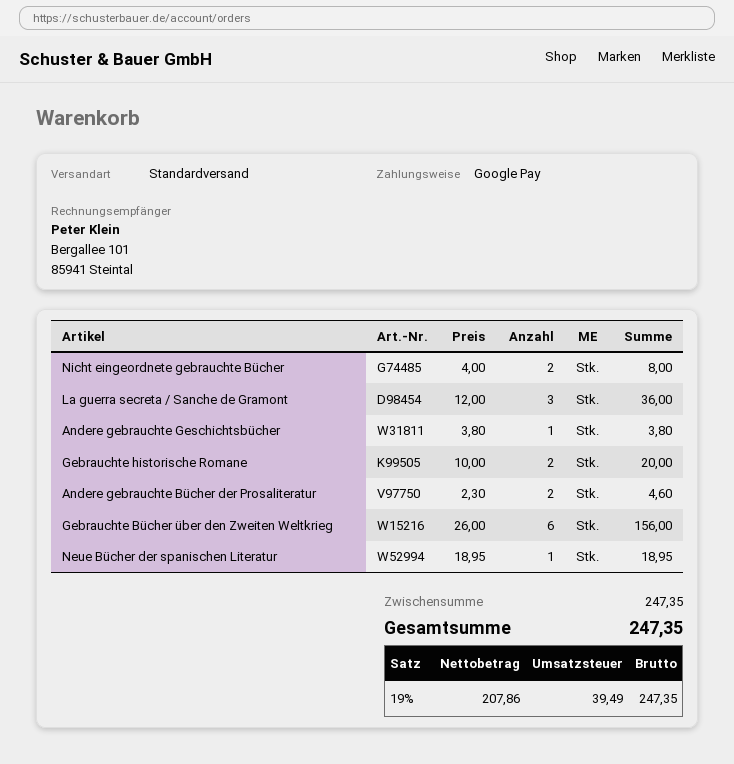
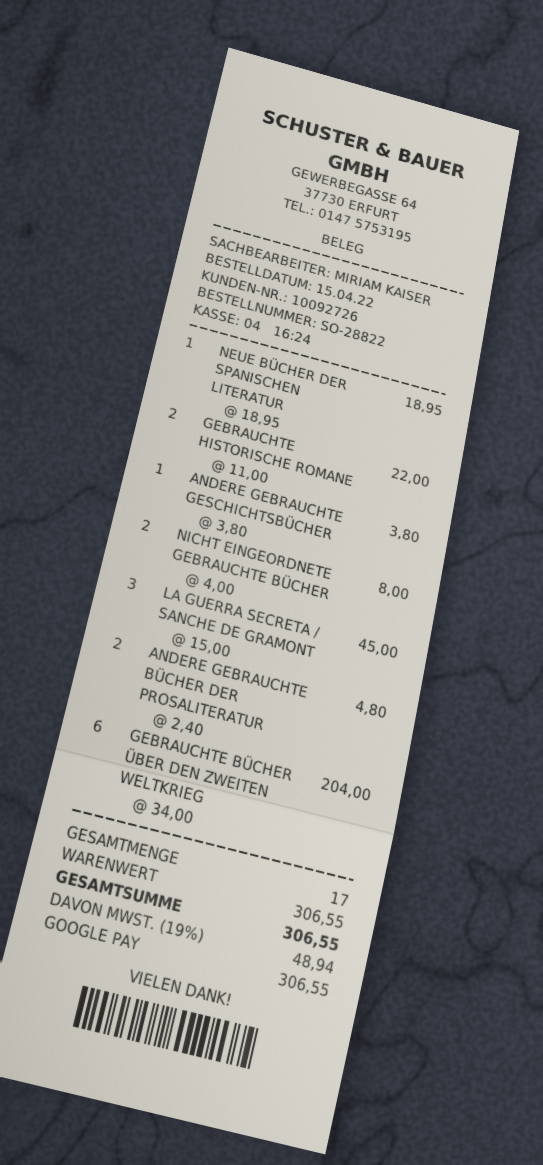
La guerra secreta / Sanche de Gramont: 3 x 12.00 = 36.00 -> 3 x 15.00 = 45.00
Gebrauchte historische Romane: 2 x 10.00 = 20.00 -> 2 x 11.00 = 22.00
Andere gebrauchte Bücher der Prosaliteratur: 2 x 2.30 = 4.60 -> 2 x 2.40 = 4.80
Gebrauchte Bücher über den Zweiten Weltkrieg: 6 x 26.00 = 156.00 -> 6 x 34.00 = 204.00
subtotal: 247.35 -> 306.55
tax: 19% = 39.49 -> 19% = 48.94
total: 247.35 -> 306.55

